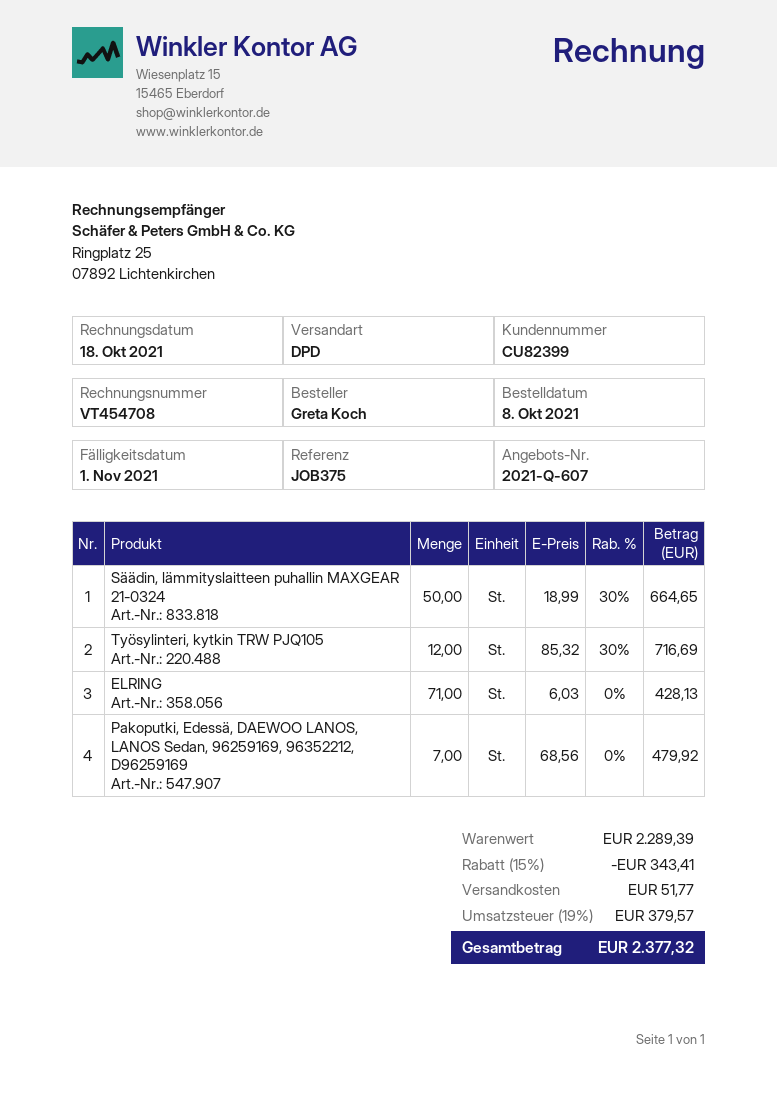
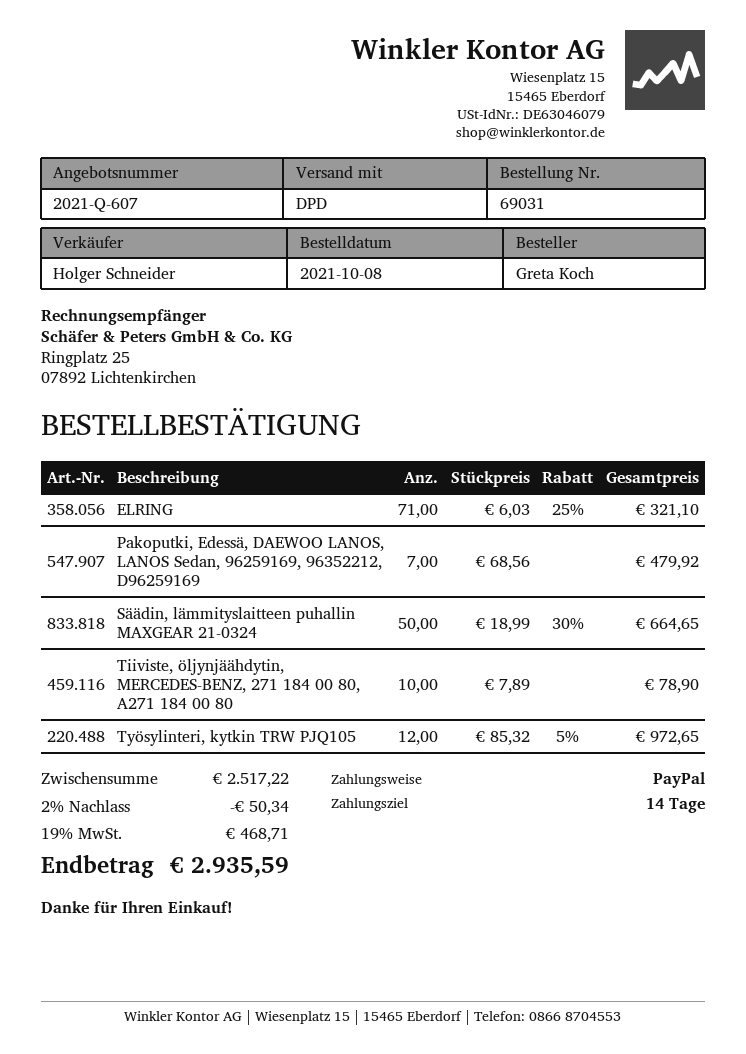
Työsylinteri, kytkin TRW PJQ105: 12 x 85.32 - 30% = 716.69 -> 12 x 85.32 - 5% = 972.65
ELRING: 71 x 6.03 = 428.13 -> 71 x 6.03 - 25% = 321.10
Tiiviste, öljynjäähdytin, MERCEDES-BENZ, 271 184 00 80, A271 184 00 80: none -> 10 x 7.89 = 78.90
subtotal: 2289.39 -> 2517.22
discount: 15% = 343.41 -> 2% = 50.34
shipping: 51.77 -> none
tax: 19% = 379.57 -> 19% = 468.71
total: 2377.32 -> 2935.59

